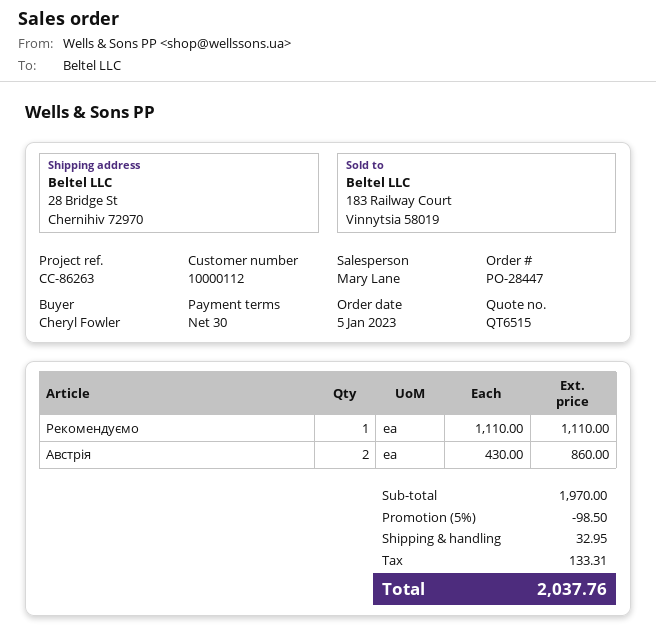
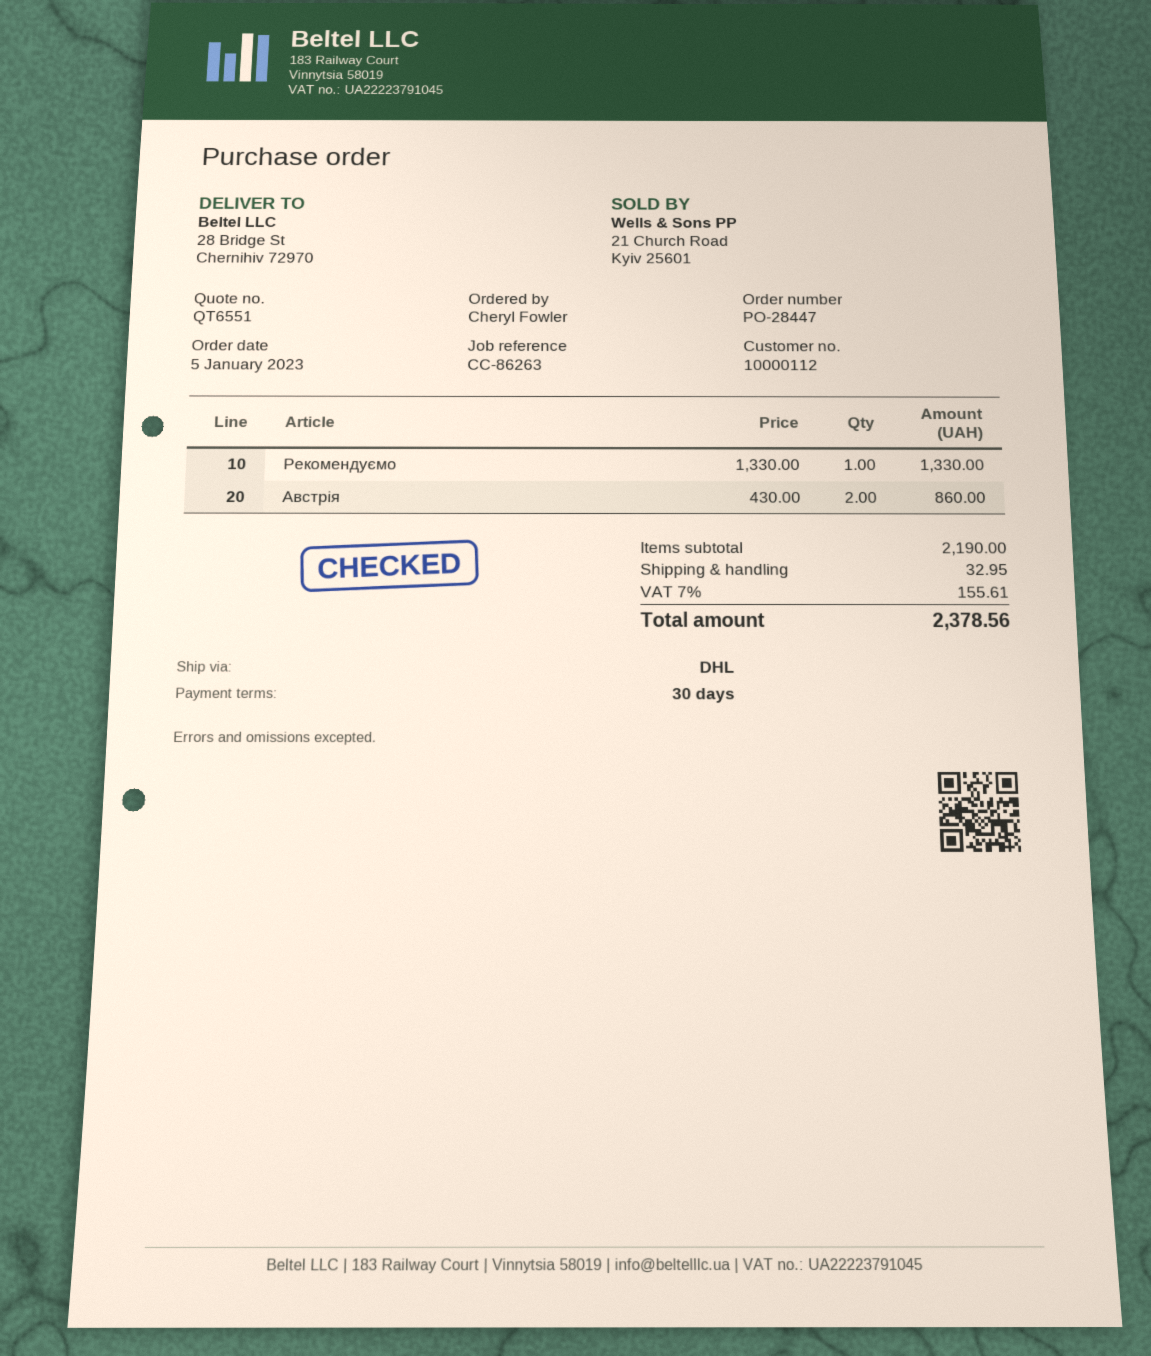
quote number: QT6515 -> QT6551
Рекомендуємо: 1 x 1110.00 = 1110.00 -> 1 x 1330.00 = 1330.00
subtotal: 1970.00 -> 2190.00
discount: 5% = 98.50 -> none
tax: 133.31 -> 155.61
total: 2037.76 -> 2378.56

